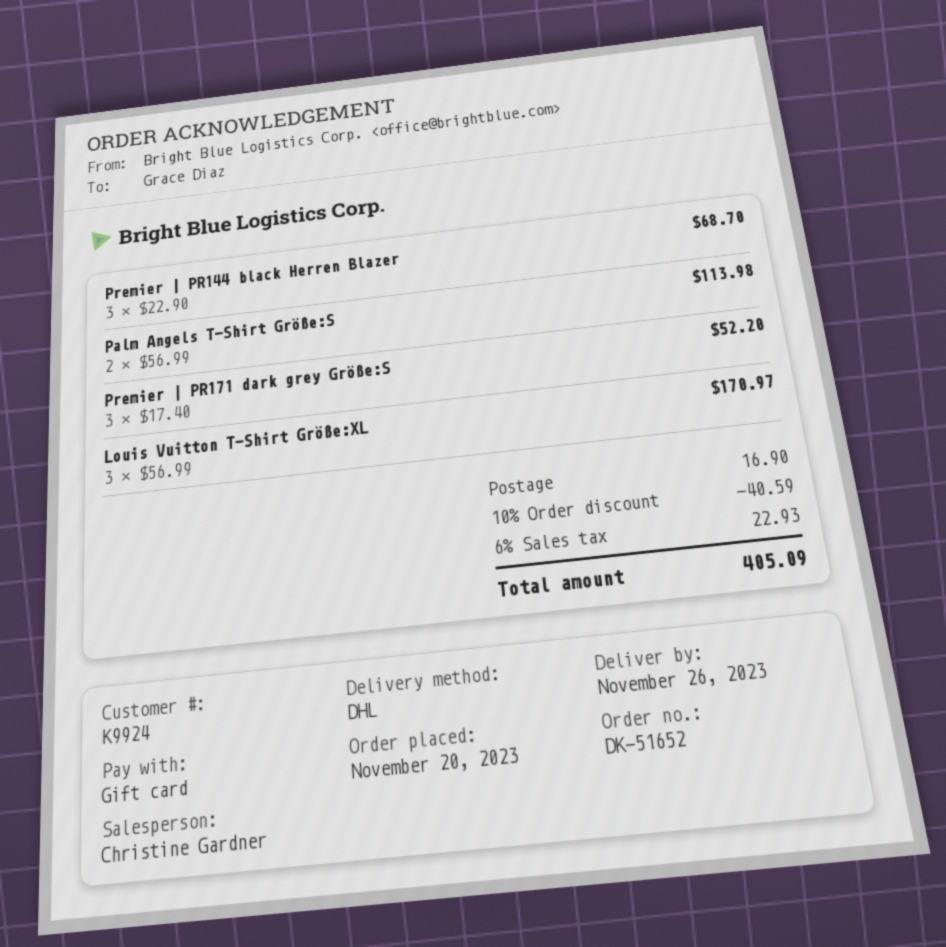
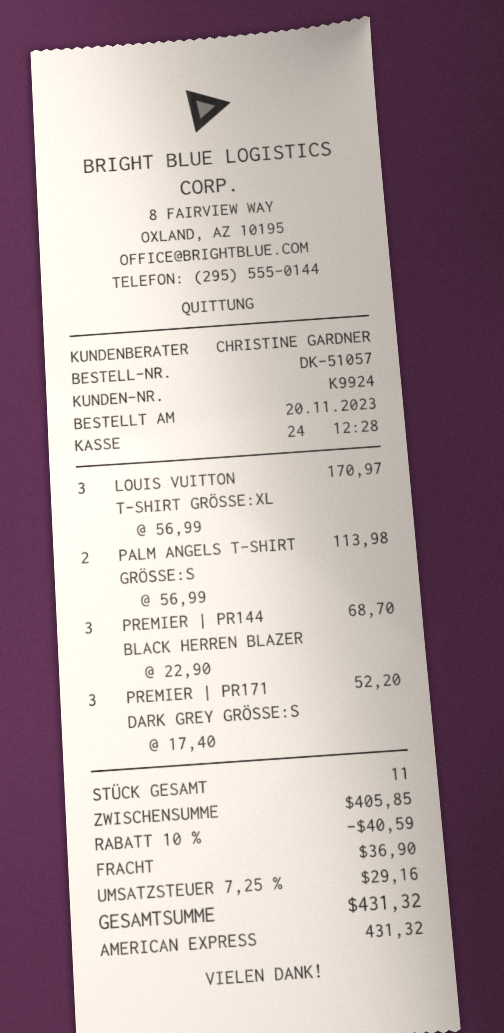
order number: DK-51652 -> DK-51057
payment method: gift card -> American Express
shipping: 16.90 -> 36.90
tax: 6% = 22.93 -> 7.25% = 29.16
total: 405.09 -> 431.32

